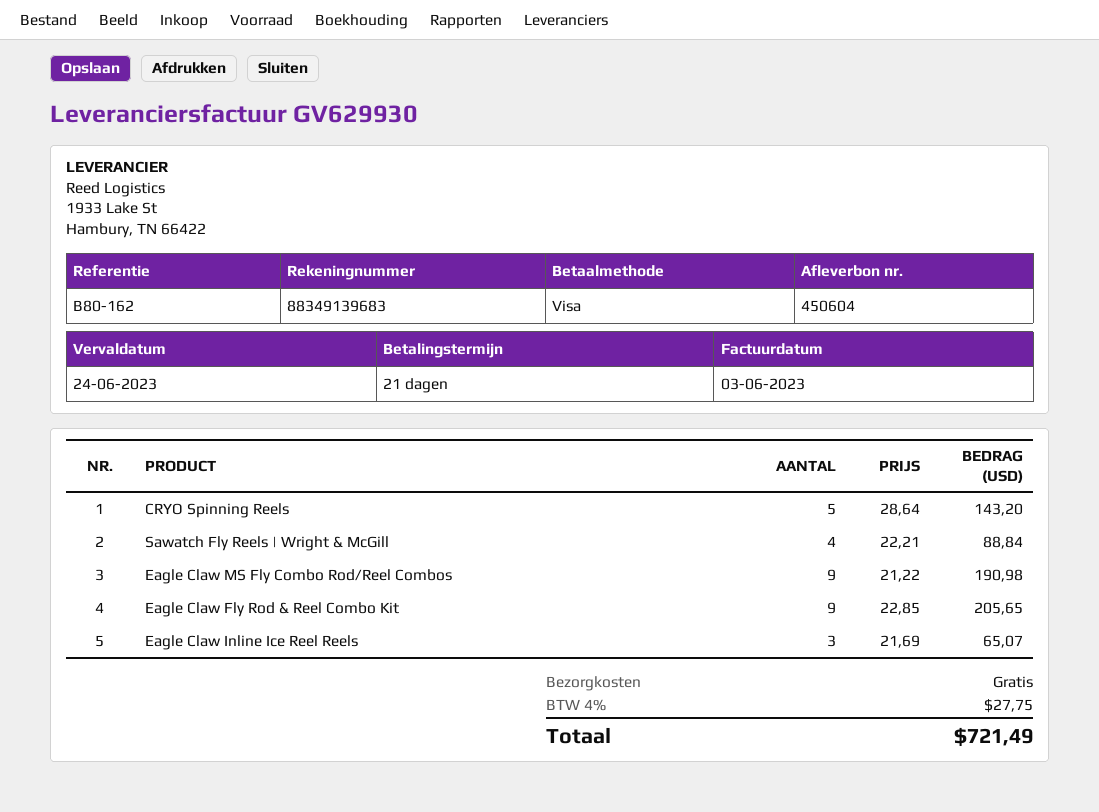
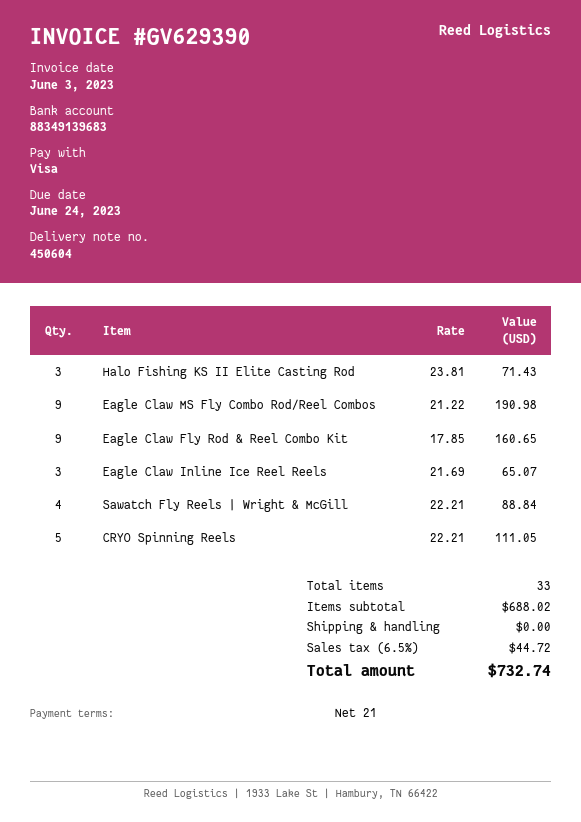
invoice number: GV629930 -> GV629390
CRYO Spinning Reels: 5 x 28.64 = 143.20 -> 5 x 22.21 = 111.05
Eagle Claw Fly Rod & Reel Combo Kit: 9 x 22.85 = 205.65 -> 9 x 17.85 = 160.65
Halo Fishing KS II Elite Casting Rod: none -> 3 x 23.81 = 71.43
tax: 4% = 27.75 -> 6.5% = 44.72
total: 721.49 -> 732.74

